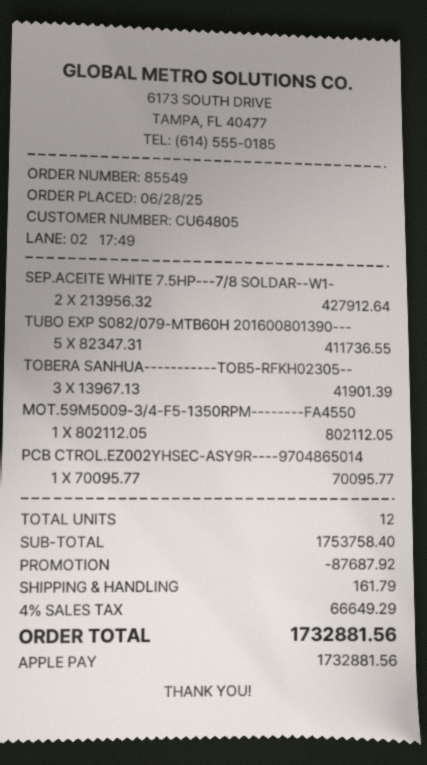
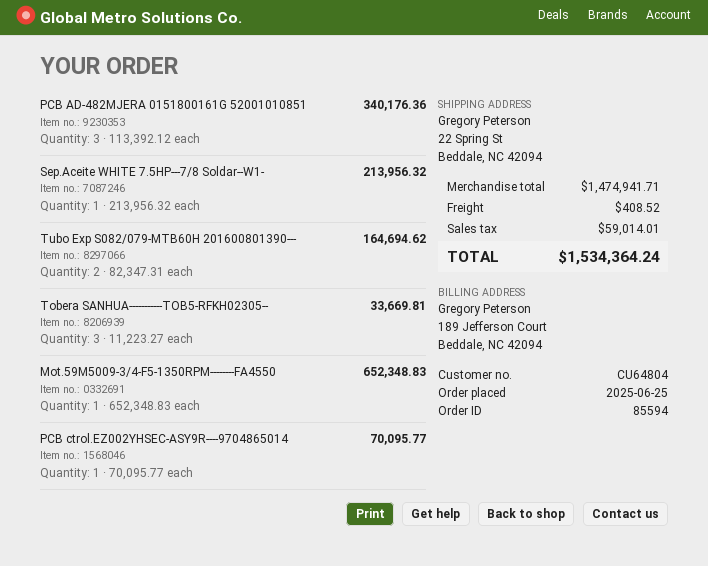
order number: 85549 -> 85594
order date: 2025-06-28 -> 2025-06-25
customer number: CU64805 -> CU64804
SEP.ACEITE WHITE 7.5HP---7/8 SOLDAR--W1-: 2 x 213956.32 = 427912.64 -> 1 x 213956.32 = 213956.32
TUBO EXP S082/079-MTB60H 201600801390---: 5 x 82347.31 = 411736.55 -> 2 x 82347.31 = 164694.62
TOBERA SANHUA-----------TOB5-RFKH02305--: 3 x 13967.13 = 41901.39 -> 3 x 11223.27 = 33669.81
MOT.59M5009-3/4-F5-1350RPM--------FA4550: 1 x 802112.05 = 802112.05 -> 1 x 652348.83 = 652348.83
PCB AD-482MJERA 0151800161G 52001010851: none -> 3 x 113392.12 = 340176.36
subtotal: 1753758.40 -> 1474941.71
discount: 87687.92 -> none
shipping: 161.79 -> 408.52
tax: 66649.29 -> 59014.01
total: 1732881.56 -> 1534364.24

